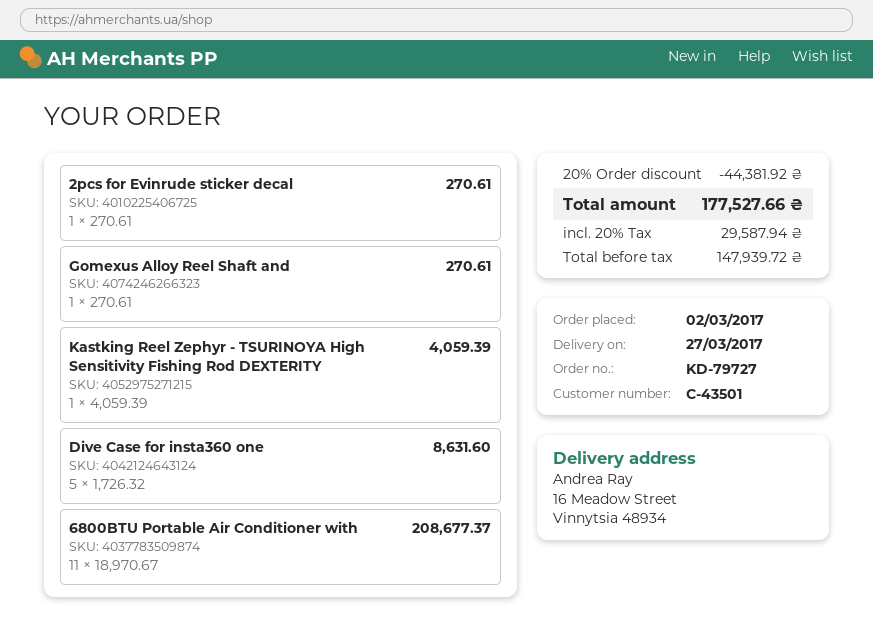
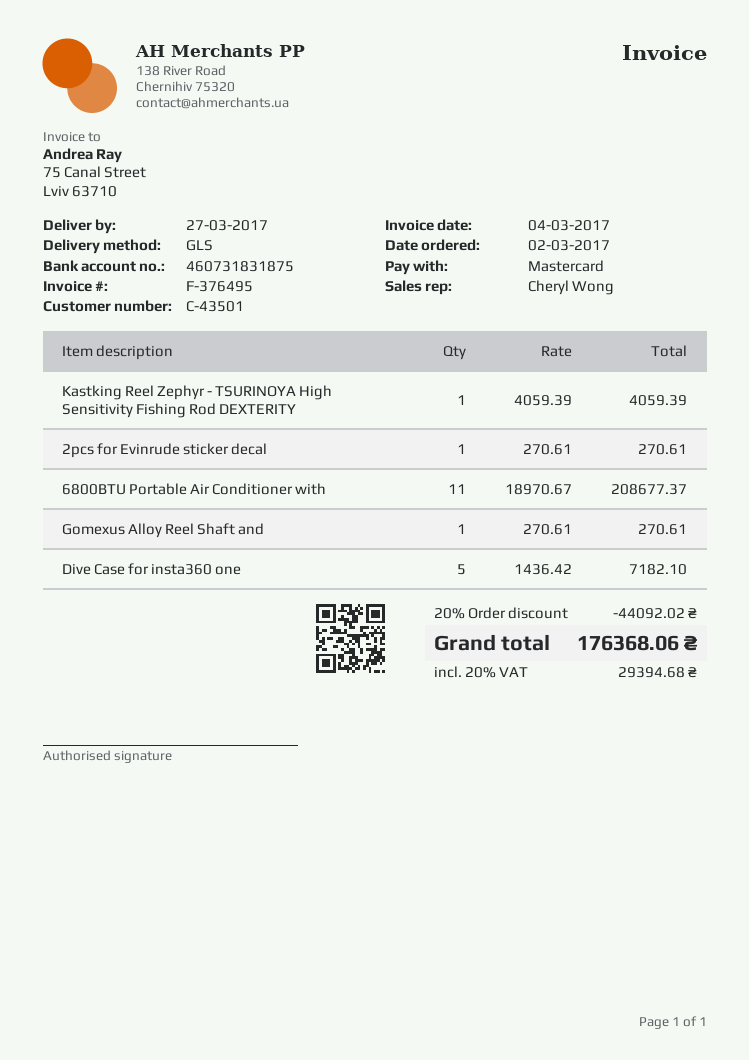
Dive Case for insta360 one: 5 x 1726.32 = 8631.60 -> 5 x 1436.42 = 7182.10
discount: 20% = 44381.92 -> 20% = 44092.02
tax: 20% = 29587.94 -> 20% = 29394.68
total: 177527.66 -> 176368.06

